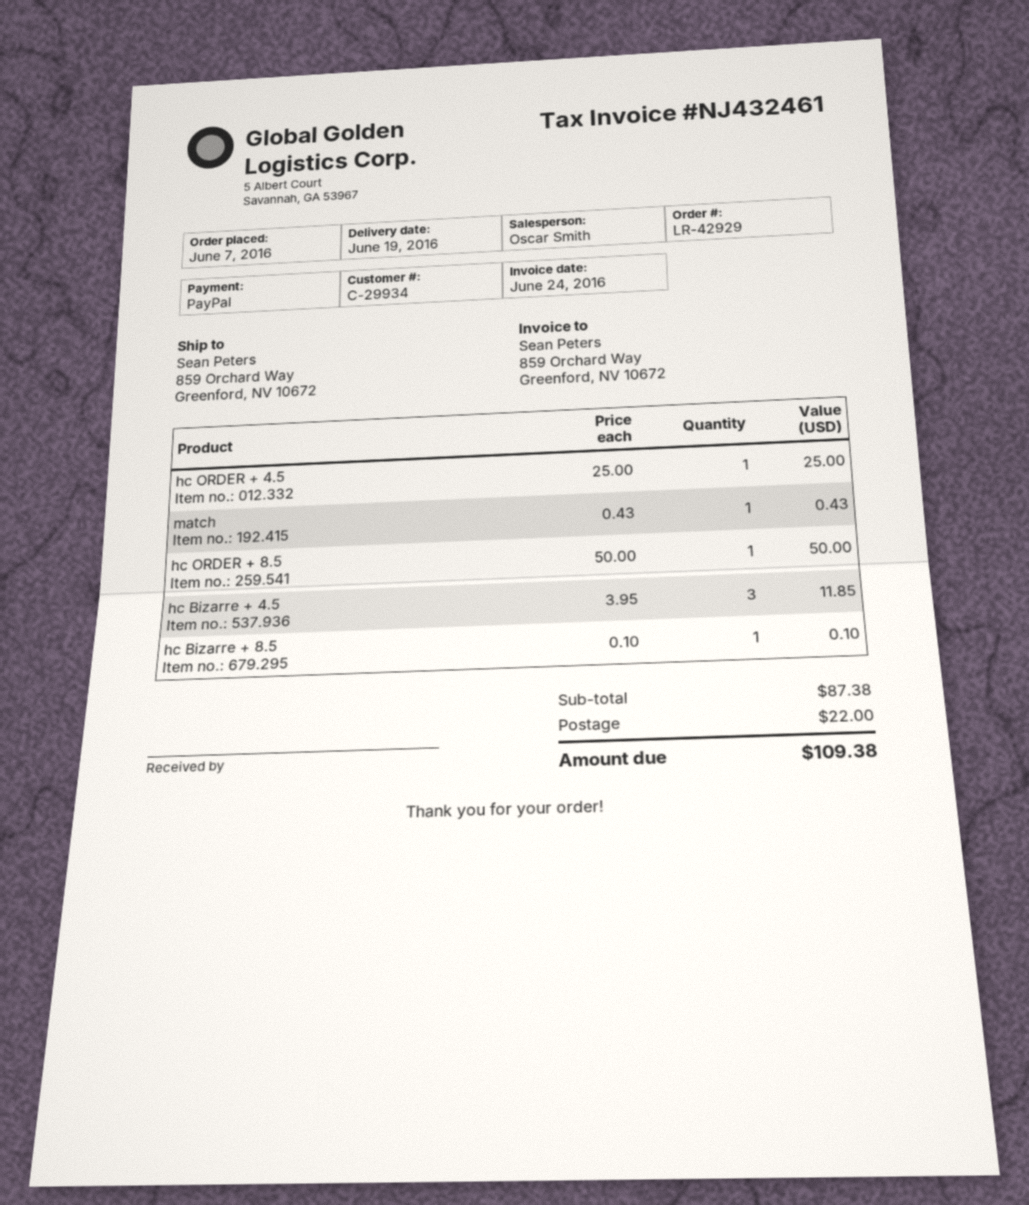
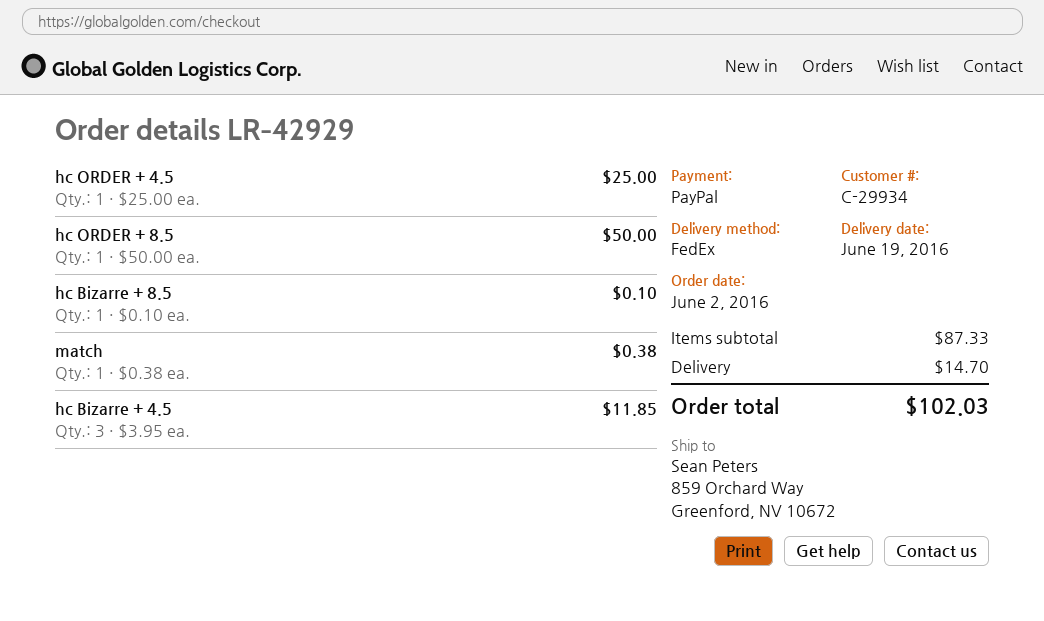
order date: 2016-06-07 -> 2016-06-02
match: 1 x 0.43 = 0.43 -> 1 x 0.38 = 0.38
subtotal: 87.38 -> 87.33
shipping: 22.00 -> 14.70
total: 109.38 -> 102.03

